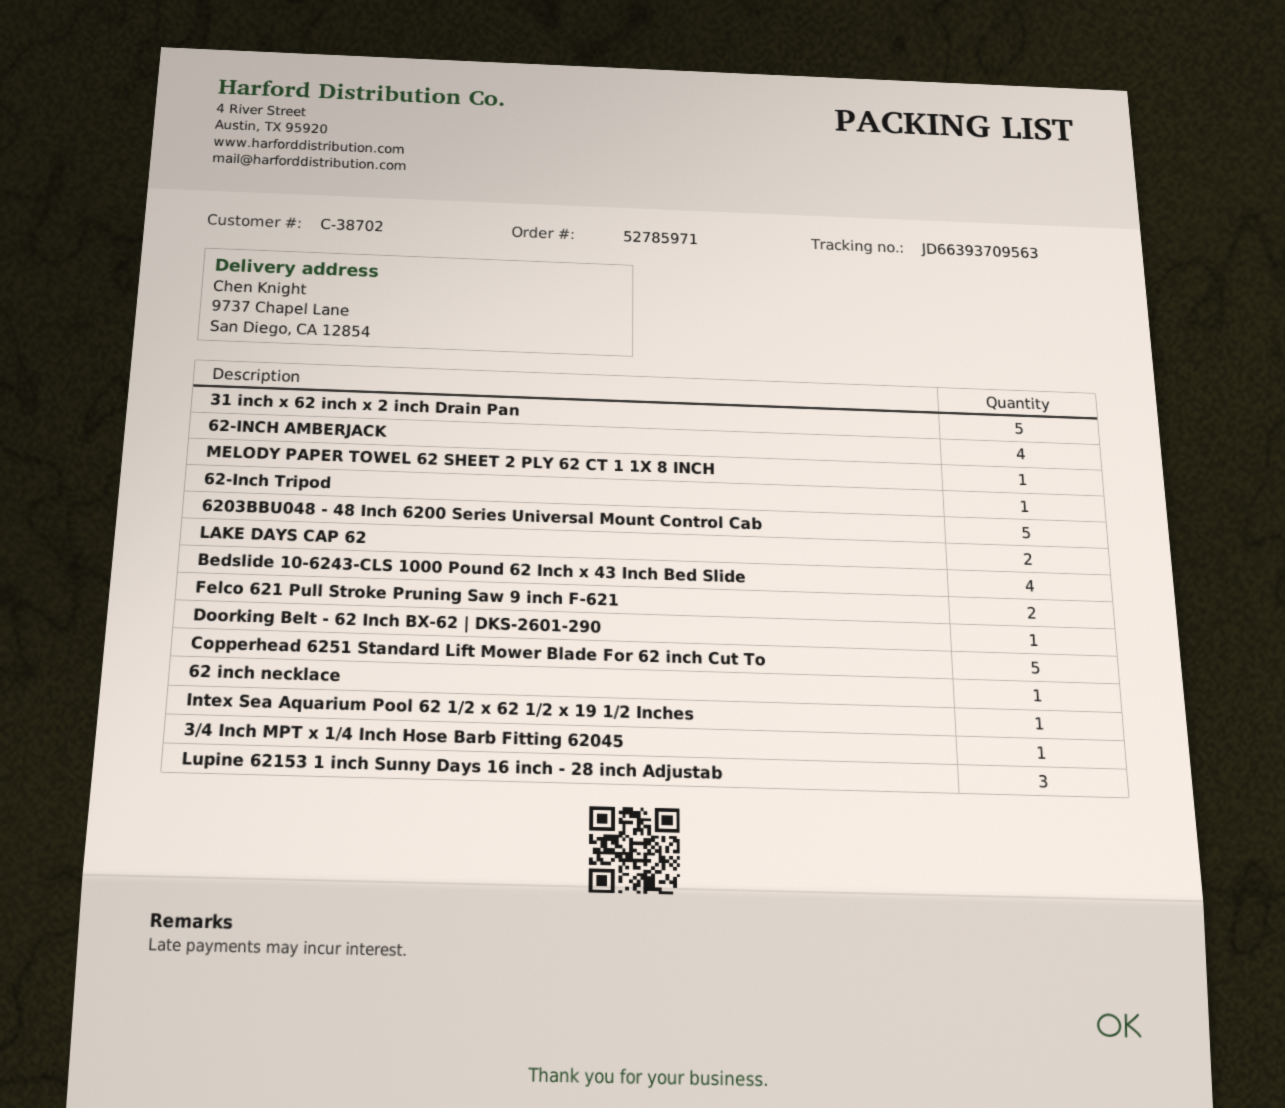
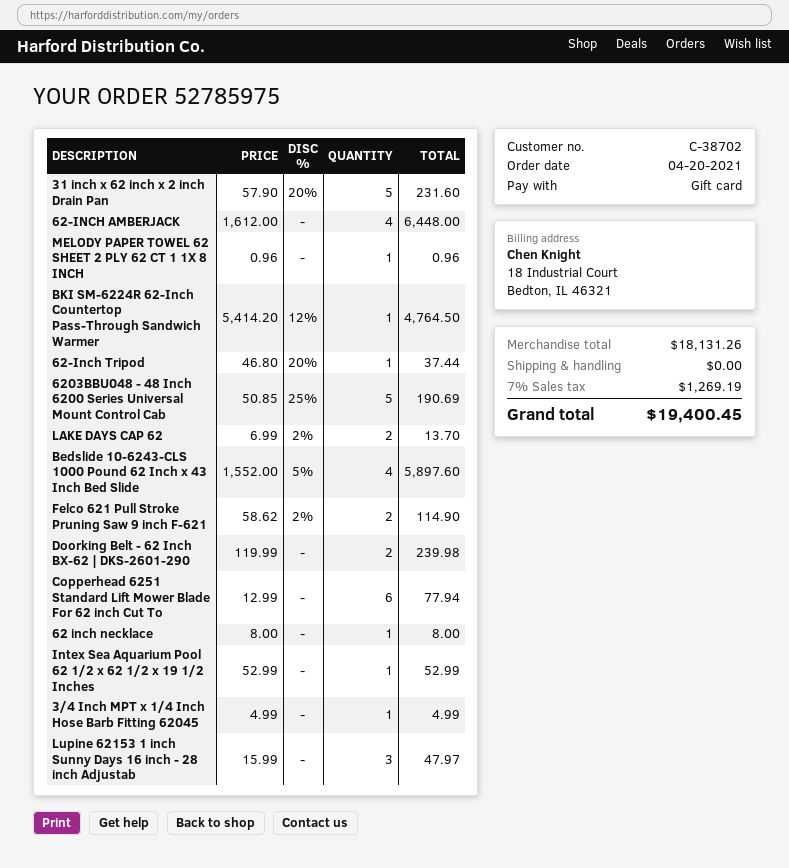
order number: 52785971 -> 52785975
Doorking Belt - 62 Inch BX-62 | DKS-2601-290: 1 -> 2
Copperhead 6251 Standard Lift Mower Blade For 62 inch Cut To: 5 -> 6
BKI SM-6224R 62-Inch Countertop Pass-Through Sandwich Warmer: none -> 1

